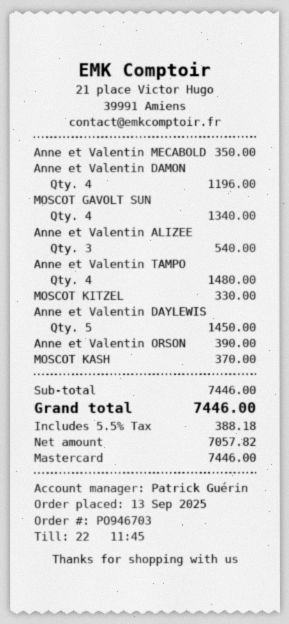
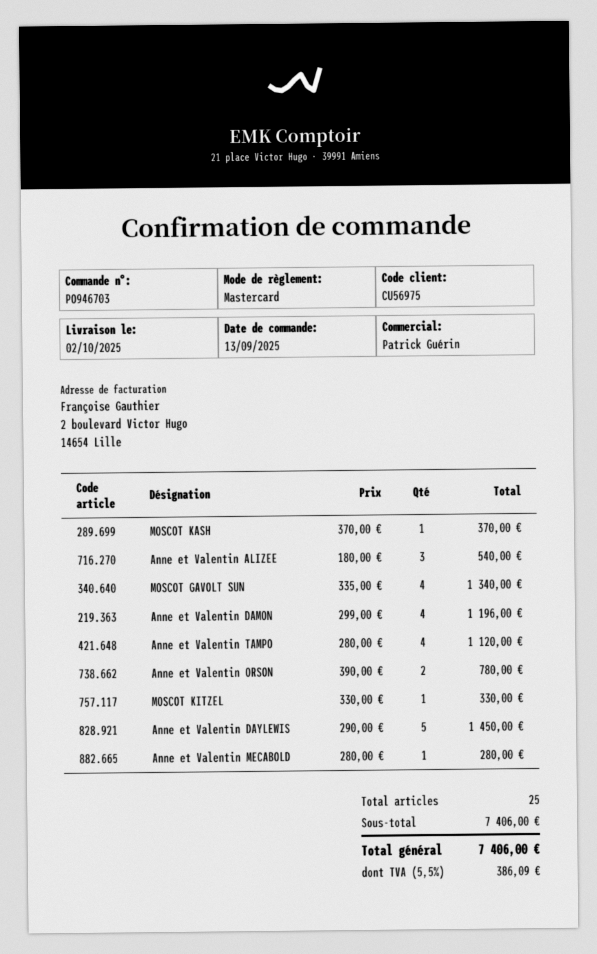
Anne et Valentin MECABOLD: 1 for 350.00 -> 1 for 280.00
Anne et Valentin TAMPO: 4 for 1480.00 -> 4 for 1120.00
Anne et Valentin ORSON: 1 for 390.00 -> 2 for 780.00
subtotal: 7446.00 -> 7406.00
tax: 5.5% = 388.18 -> 5.5% = 386.09
total: 7446.00 -> 7406.00

